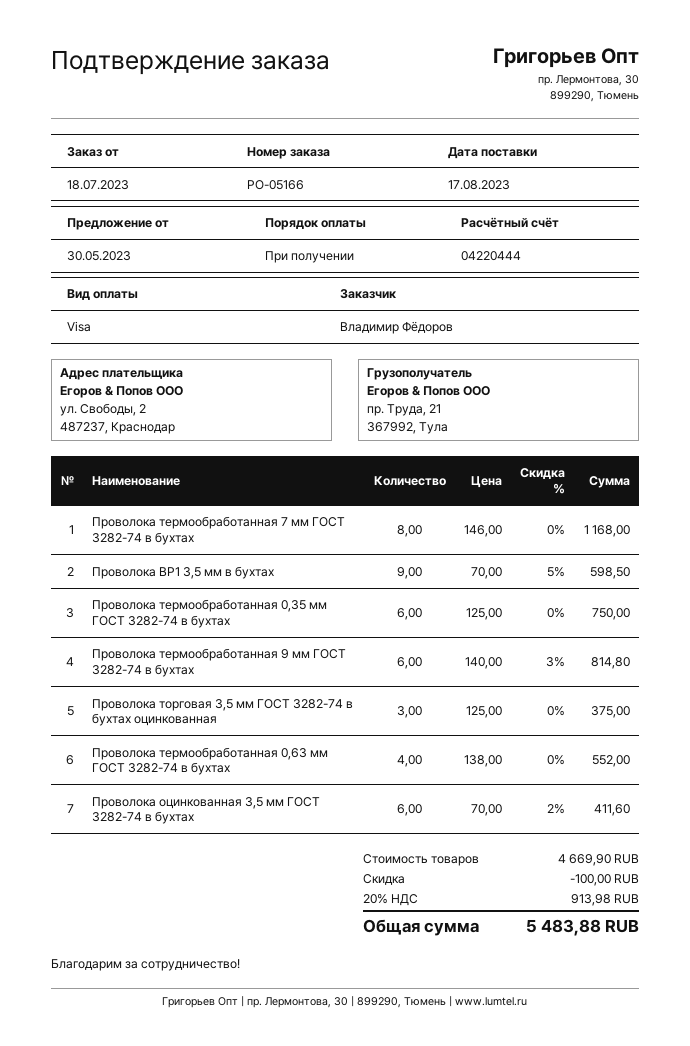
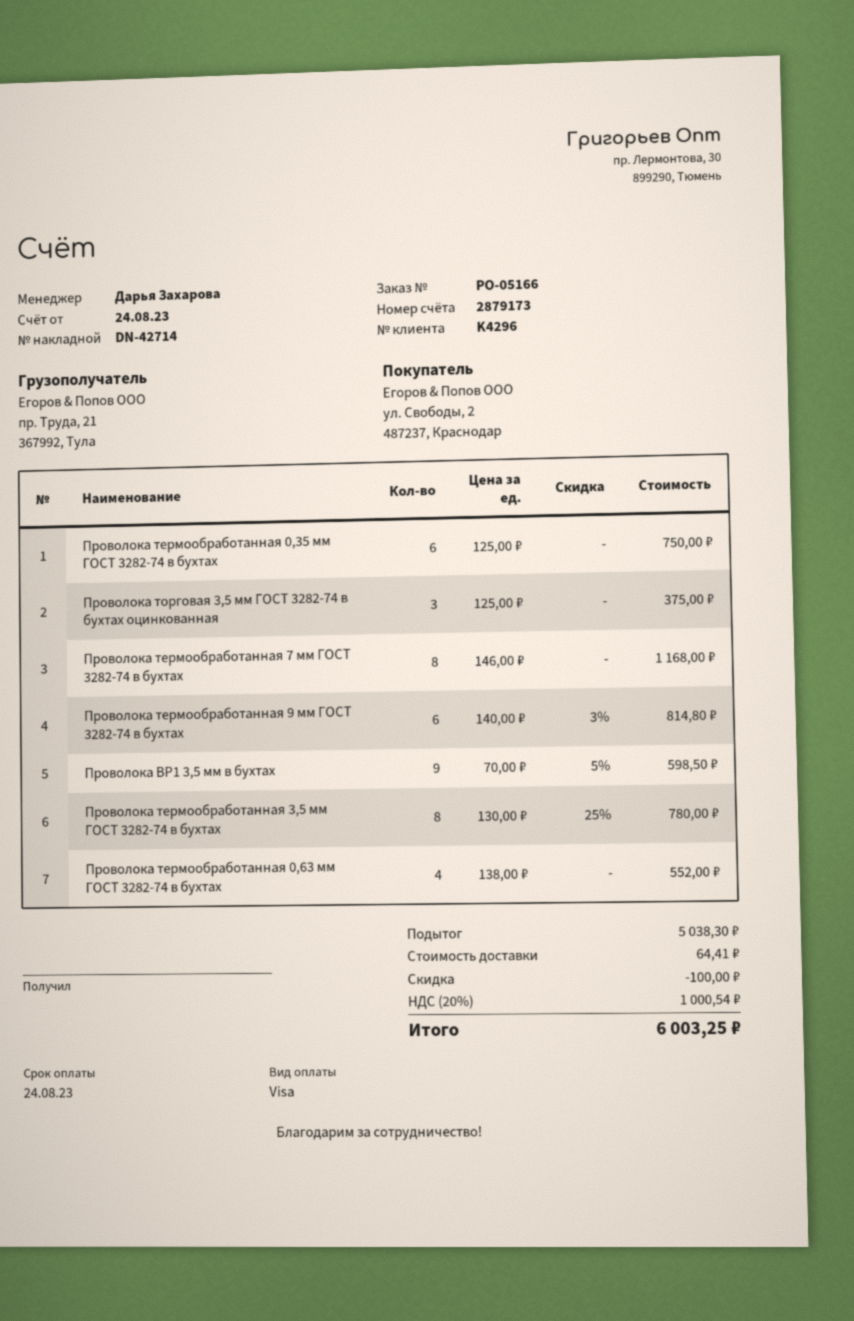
Проволока оцинкованная 3,5 мм ГОСТ 3282-74 в бухтах: 6 x 70.00 - 2% = 411.60 -> none
Проволока термообработанная 3,5 мм ГОСТ 3282-74 в бухтах: none -> 8 x 130.00 - 25% = 780.00
subtotal: 4669.90 -> 5038.30
shipping: none -> 64.41
tax: 20% = 913.98 -> 20% = 1000.54
total: 5483.88 -> 6003.25

